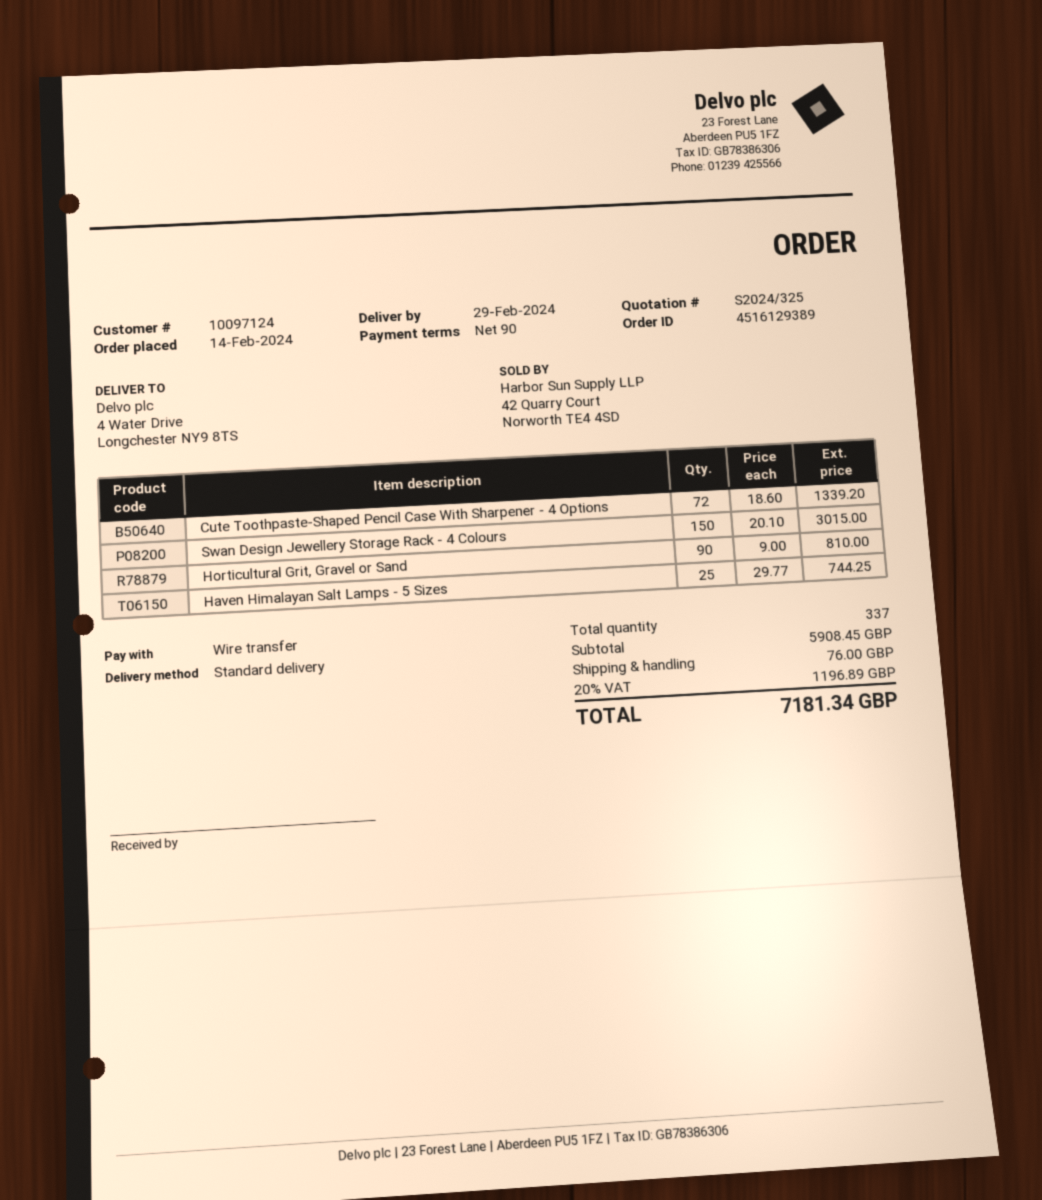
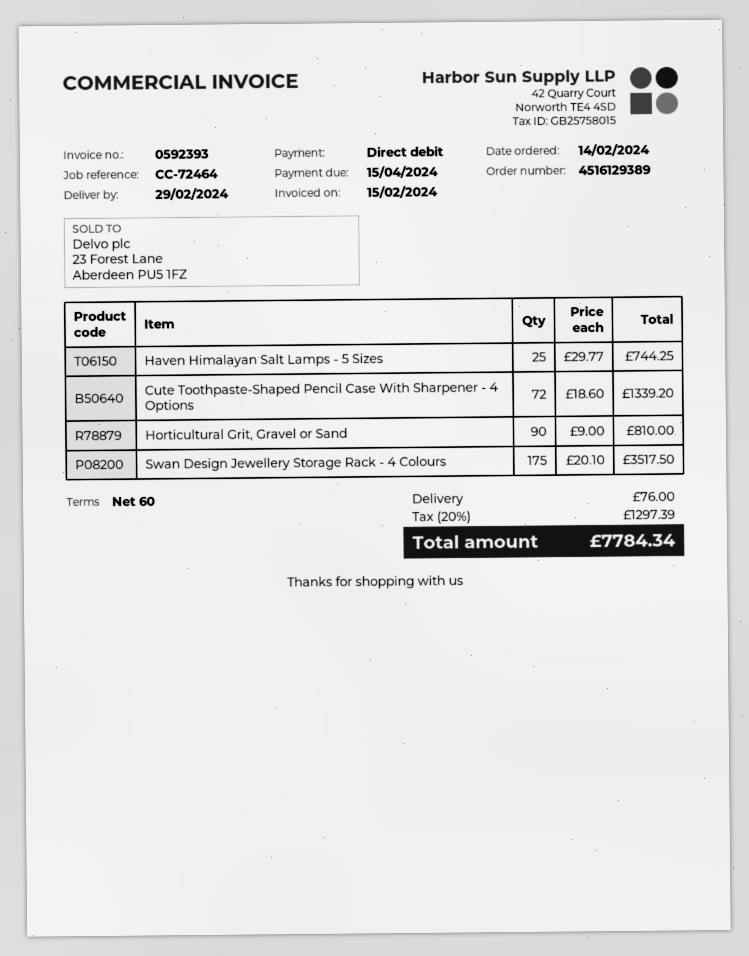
payment terms: 90 days -> 60 days
payment method: bank transfer -> direct debit
Swan Design Jewellery Storage Rack - 4 Colours: 150 x 20.10 = 3015.00 -> 175 x 20.10 = 3517.50
tax: 20% = 1196.89 -> 20% = 1297.39
total: 7181.34 -> 7784.34

